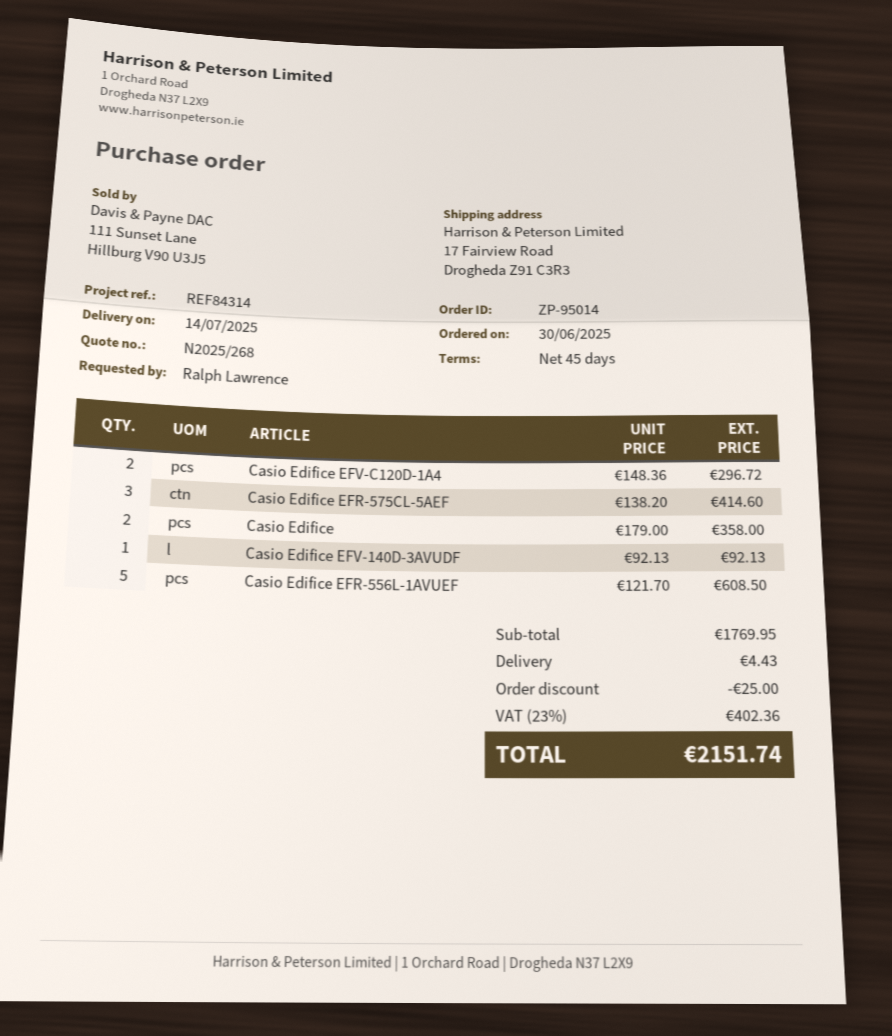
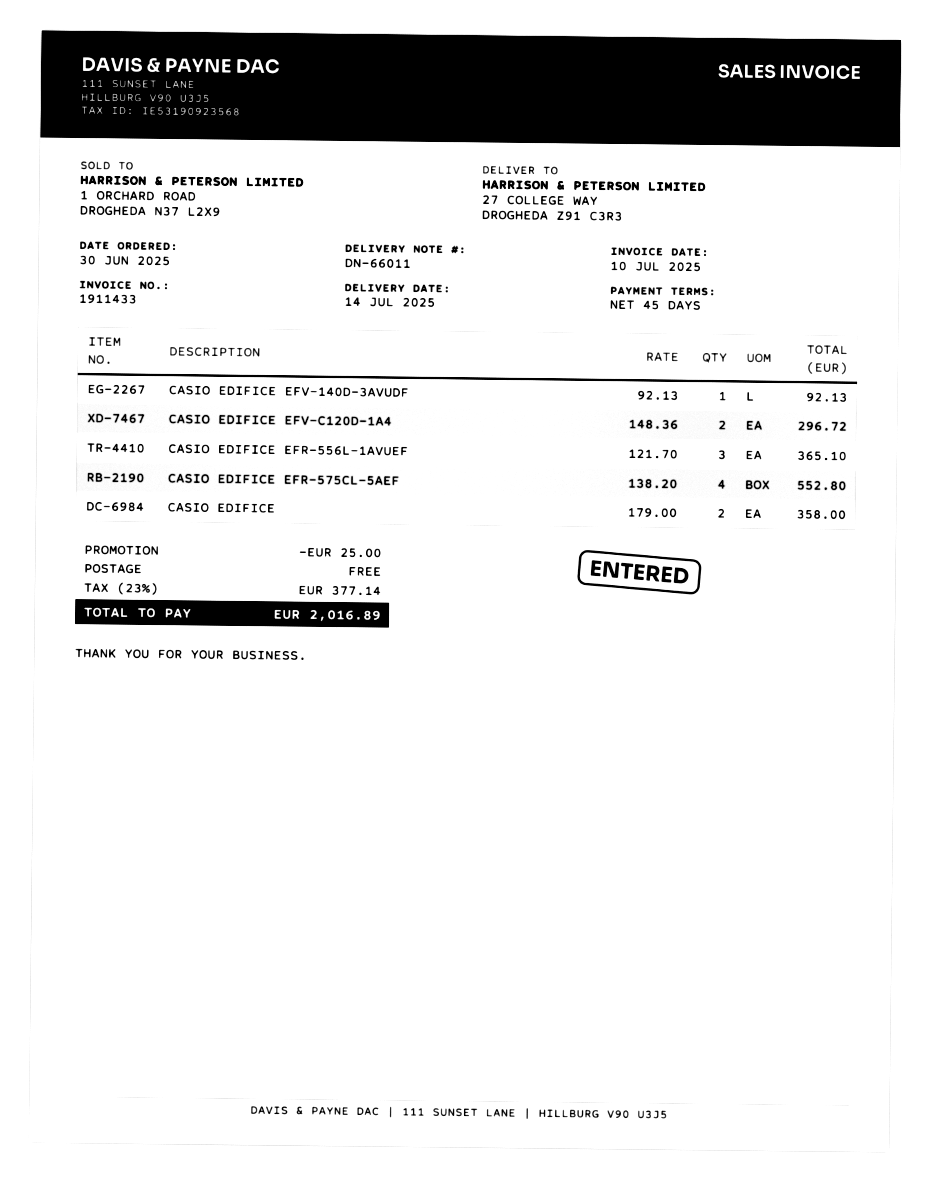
ship to: 17 Fairview Road, Drogheda Z91 C3R3 -> 27 COLLEGE WAY, DROGHEDA Z91 C3R3
Casio Edifice EFR-575CL-5AEF: 3 x 138.20 = 414.60 -> 4 x 138.20 = 552.80
Casio Edifice EFR-556L-1AVUEF: 5 x 121.70 = 608.50 -> 3 x 121.70 = 365.10
shipping: 4.43 -> 0.00
tax: 23% = 402.36 -> 23% = 377.14
total: 2151.74 -> 2016.89

